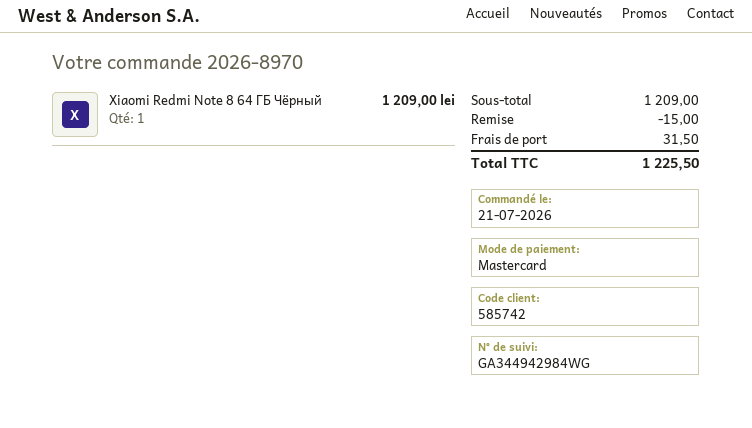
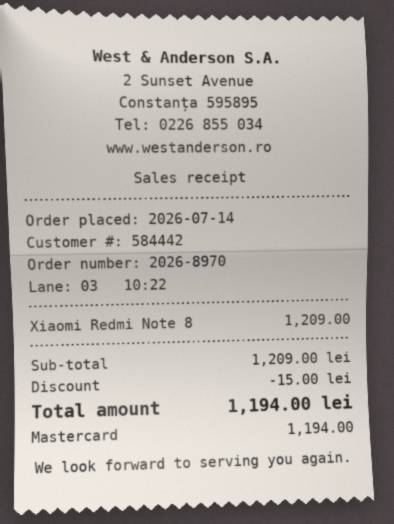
order date: 2026-07-21 -> 2026-07-14
customer number: 585742 -> 584442
shipping: 31.50 -> none
total: 1225.50 -> 1194.00

